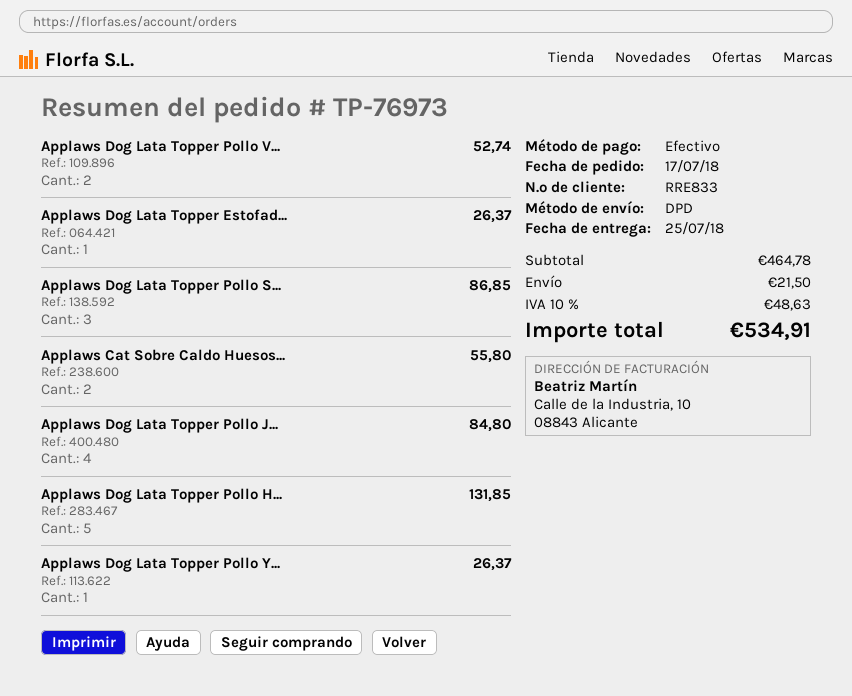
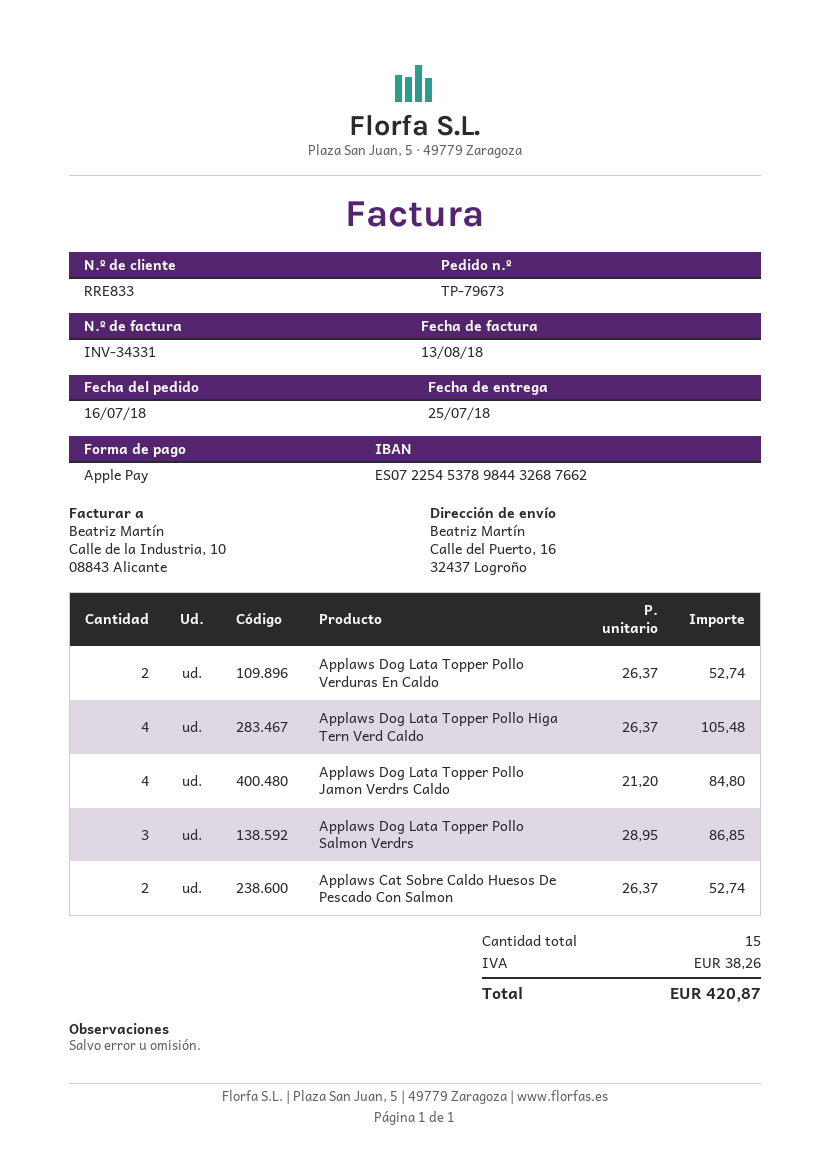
order number: TP-76973 -> TP-79673
order date: 2018-07-17 -> 2018-07-16
payment method: cash -> Apple Pay
Applaws Dog Lata Topper Estofad...: 1 for 26.37 -> none
Applaws Cat Sobre Caldo Huesos...: 2 for 55.80 -> 2 for 52.74
Applaws Dog Lata Topper Pollo H...: 5 for 131.85 -> 4 for 105.48
Applaws Dog Lata Topper Pollo Y...: 1 for 26.37 -> none
shipping: 21.50 -> none
tax: 48.63 -> 38.26
total: 534.91 -> 420.87

